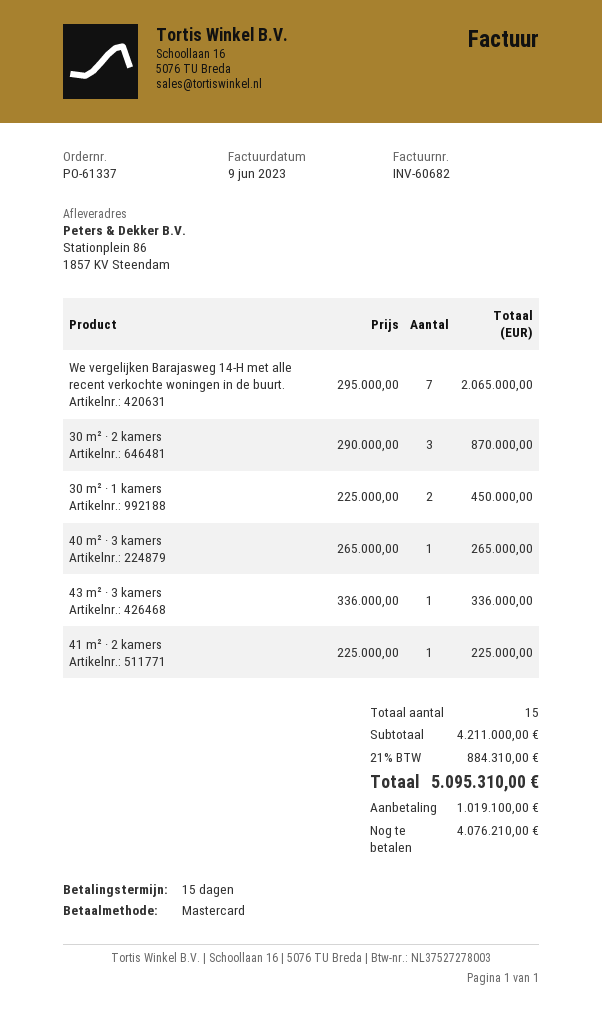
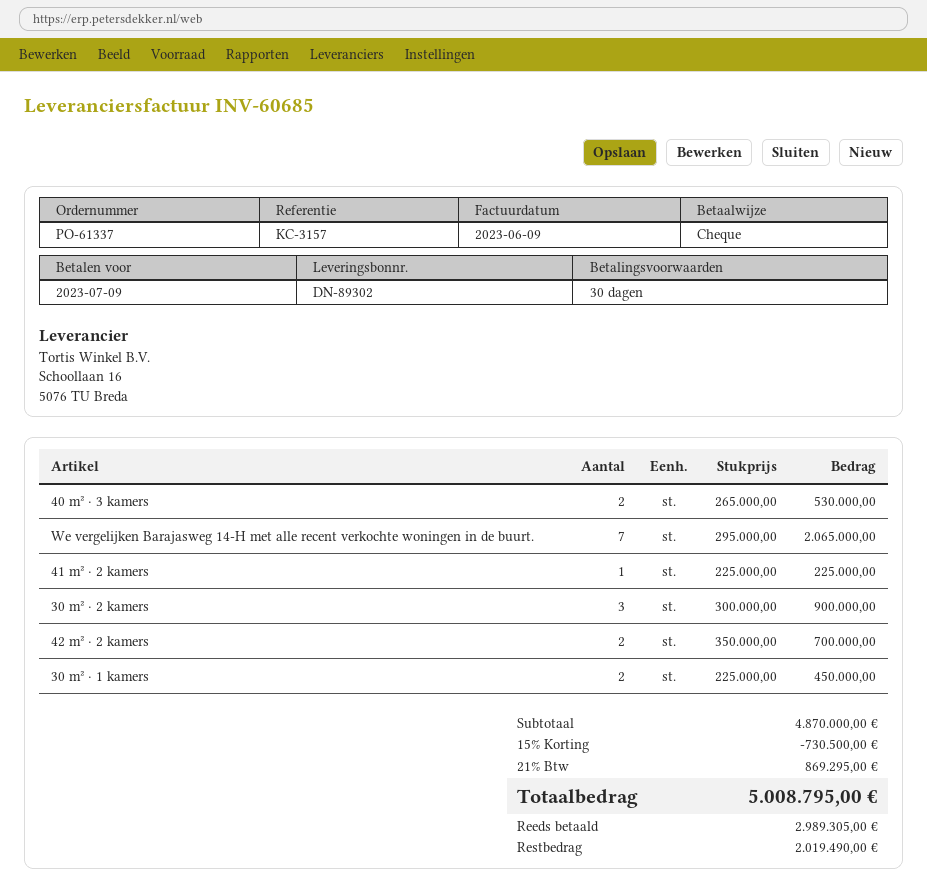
invoice number: INV-60682 -> INV-60685
payment terms: 15 days -> 30 days
payment method: Mastercard -> cheque
30 m² · 2 kamers: 3 x 290000.00 = 870000.00 -> 3 x 300000.00 = 900000.00
40 m² · 3 kamers: 1 x 265000.00 = 265000.00 -> 2 x 265000.00 = 530000.00
43 m² · 3 kamers: 1 x 336000.00 = 336000.00 -> none
42 m² · 2 kamers: none -> 2 x 350000.00 = 700000.00
subtotal: 4211000.00 -> 4870000.00
discount: none -> 15% = 730500.00
tax: 21% = 884310.00 -> 21% = 869295.00
total: 5095310.00 -> 5008795.00
deposit: 1019100.00 -> 2989305.00
balance: 4076210.00 -> 2019490.00

